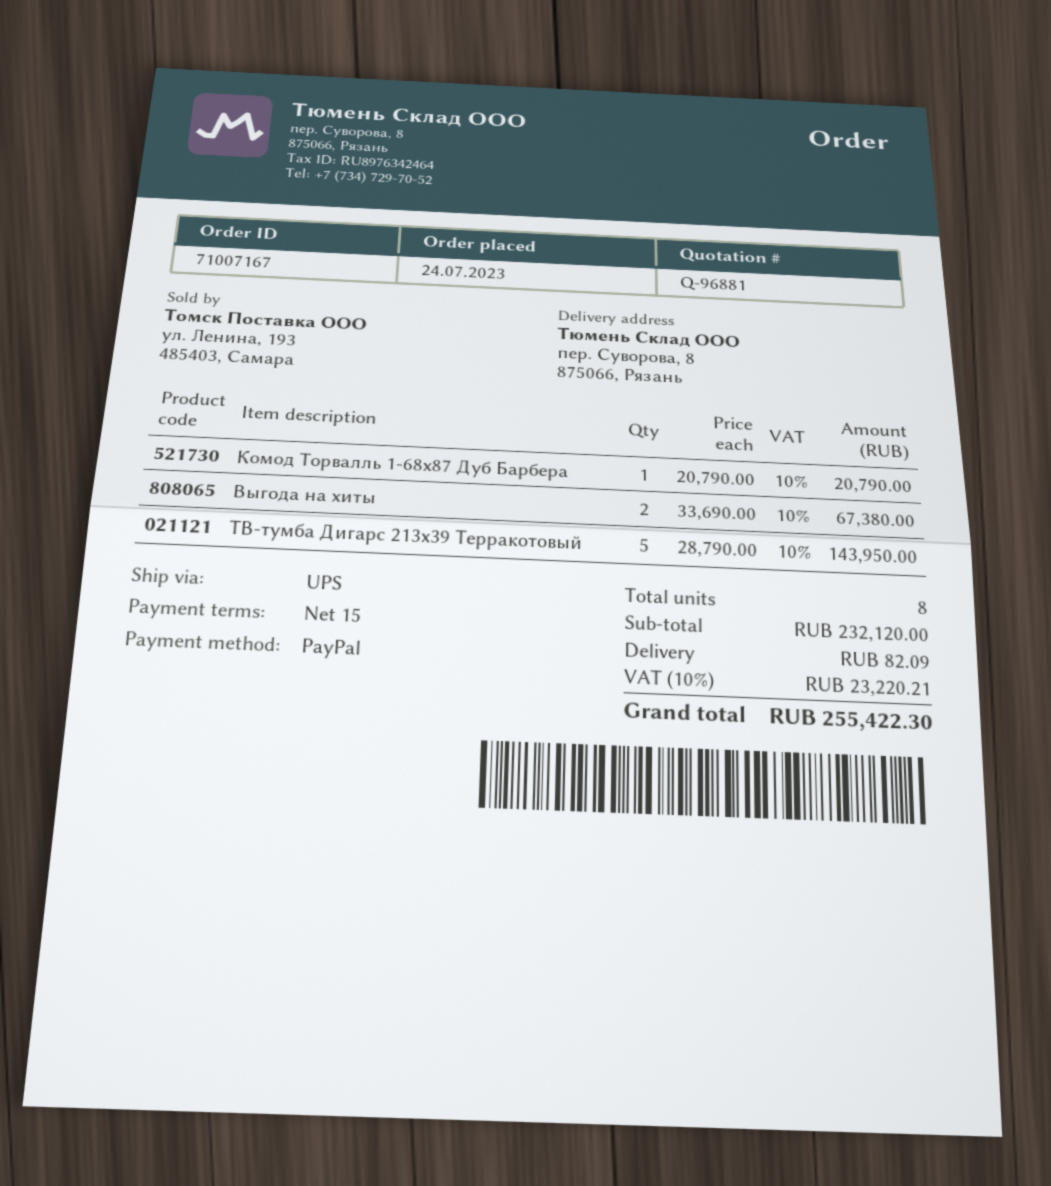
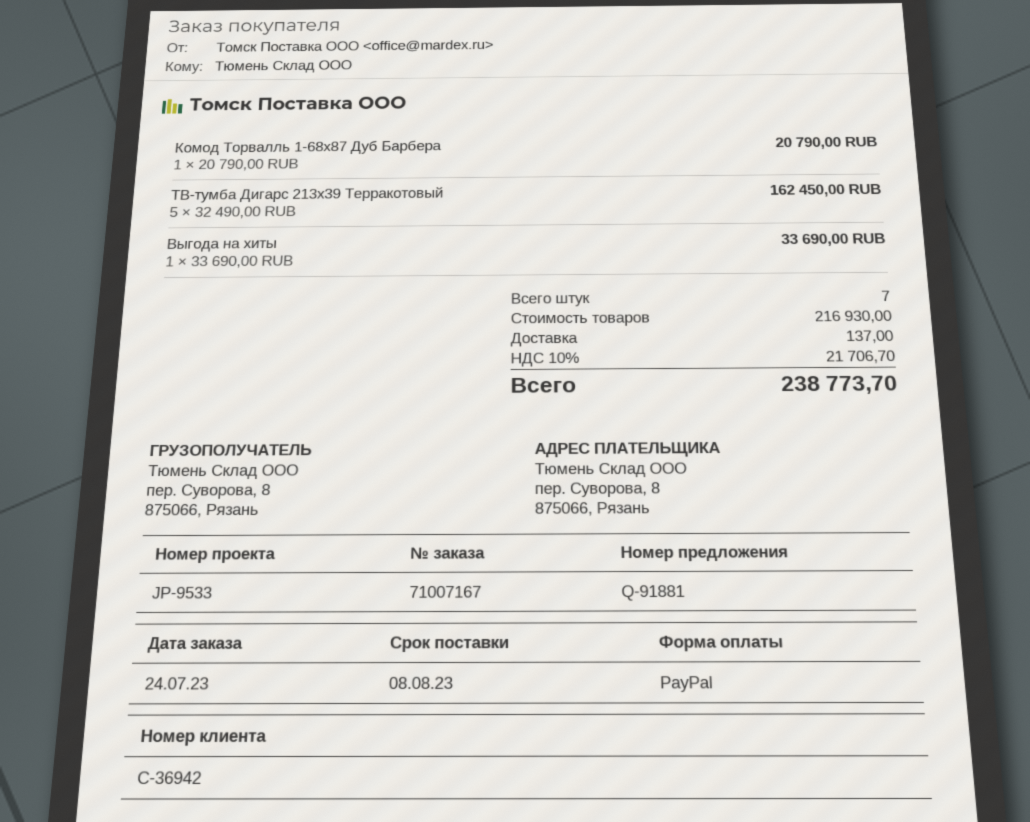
quote number: Q-96881 -> Q-91881
Выгода на хиты: 2 x 33690.00 = 67380.00 -> 1 x 33690.00 = 33690.00
ТВ-тумба Дигарс 213x39 Терракотовый: 5 x 28790.00 = 143950.00 -> 5 x 32490.00 = 162450.00
total quantity: 8 -> 7
subtotal: 232120.00 -> 216930.00
shipping: 82.09 -> 137.00
tax: 10% = 23220.21 -> 10% = 21706.70
total: 255422.30 -> 238773.70

